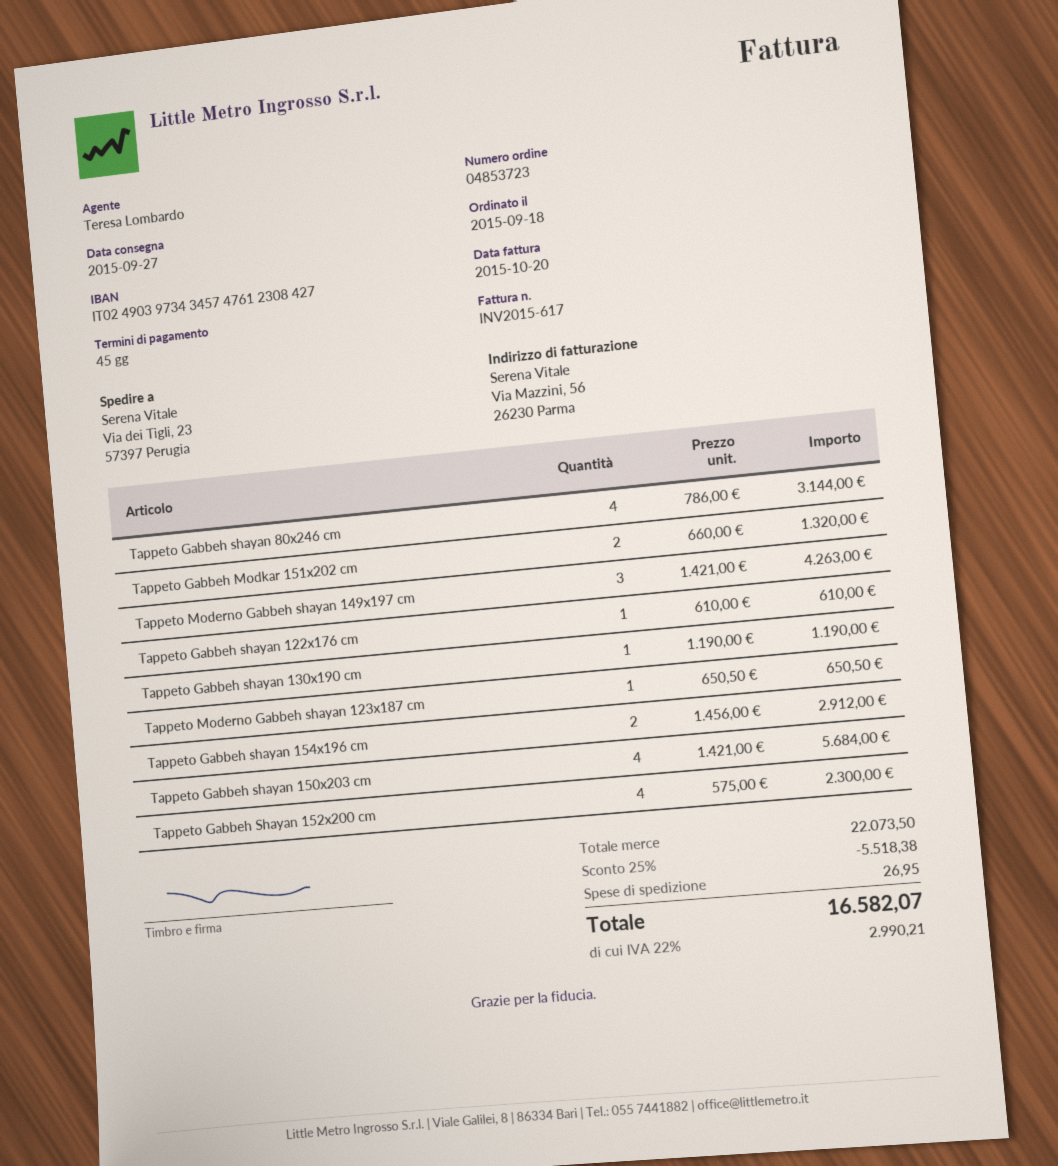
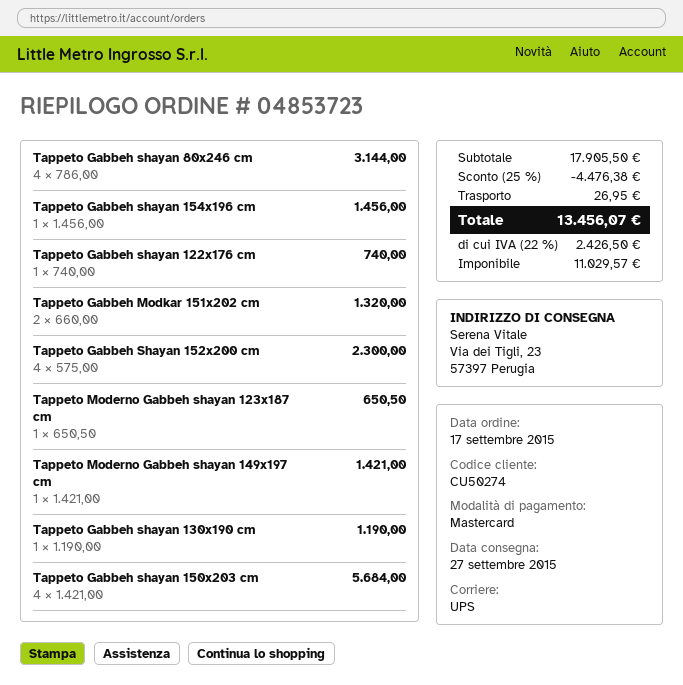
order date: 2015-09-18 -> 2015-09-17
Tappeto Moderno Gabbeh shayan 149x197 cm: 3 x 1421.00 = 4263.00 -> 1 x 1421.00 = 1421.00
Tappeto Gabbeh shayan 122x176 cm: 1 x 610.00 = 610.00 -> 1 x 740.00 = 740.00
Tappeto Gabbeh shayan 154x196 cm: 2 x 1456.00 = 2912.00 -> 1 x 1456.00 = 1456.00
subtotal: 22073.50 -> 17905.50
discount: 25% = 5518.38 -> 25% = 4476.38
tax: 22% = 2990.21 -> 22% = 2426.50
total: 16582.07 -> 13456.07

